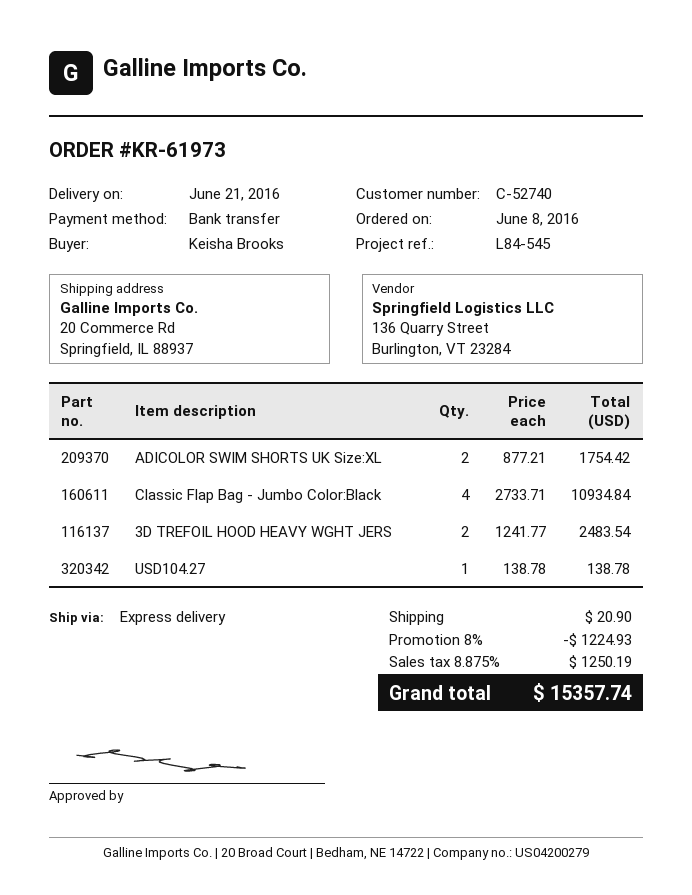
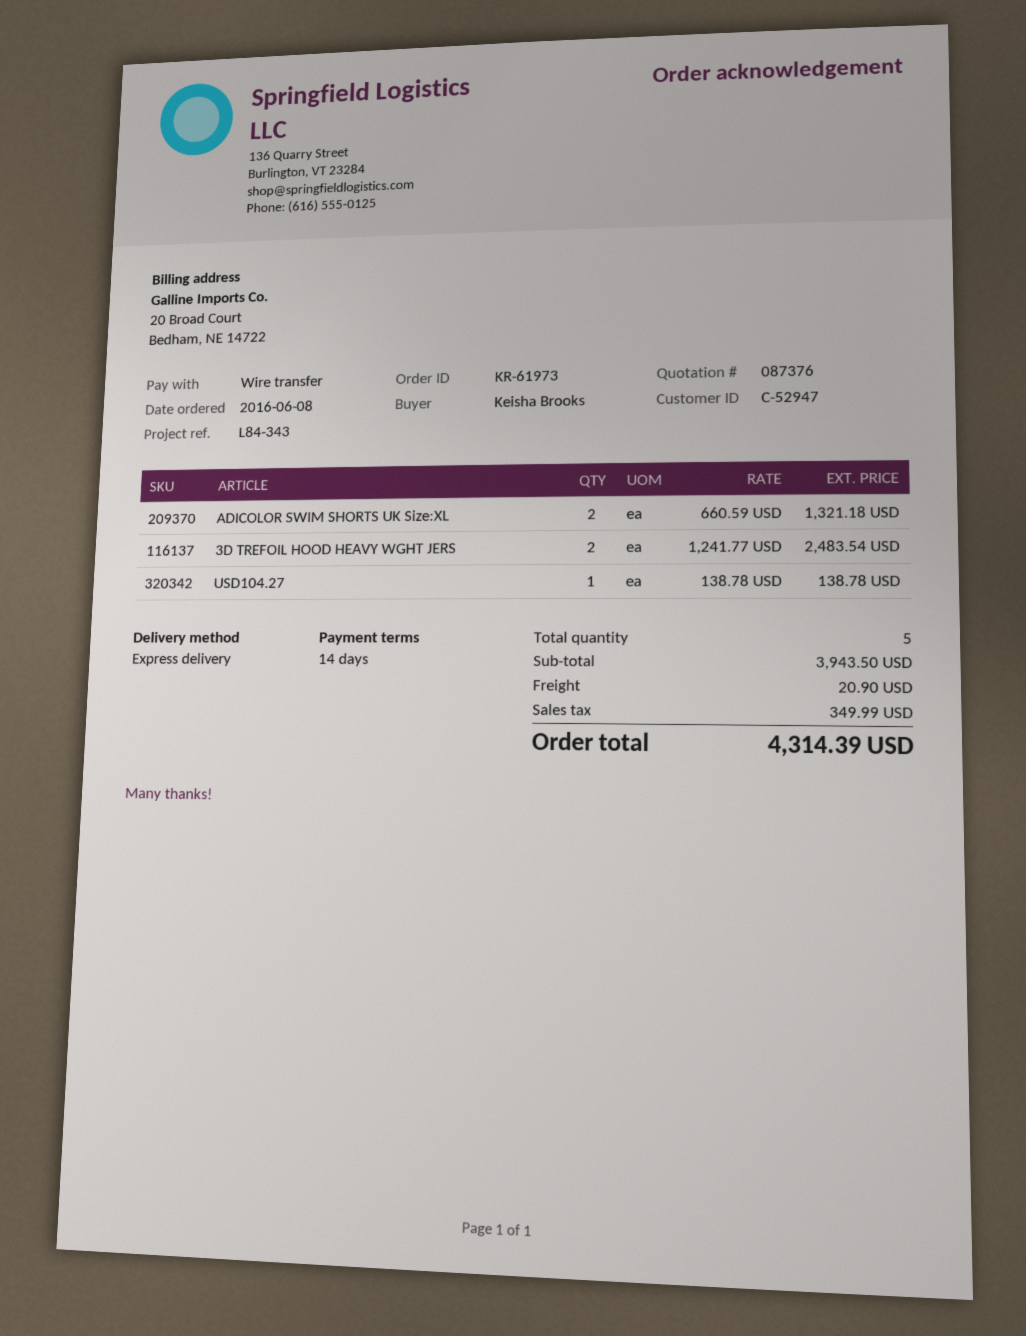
customer number: C-52740 -> C-52947
reference: L84-545 -> L84-343
ADICOLOR SWIM SHORTS UK Size:XL: 2 x 877.21 = 1754.42 -> 2 x 660.59 = 1321.18
Classic Flap Bag - Jumbo Color:Black: 4 x 2733.71 = 10934.84 -> none
discount: 8% = 1224.93 -> none
tax: 1250.19 -> 349.99
total: 15357.74 -> 4314.39

